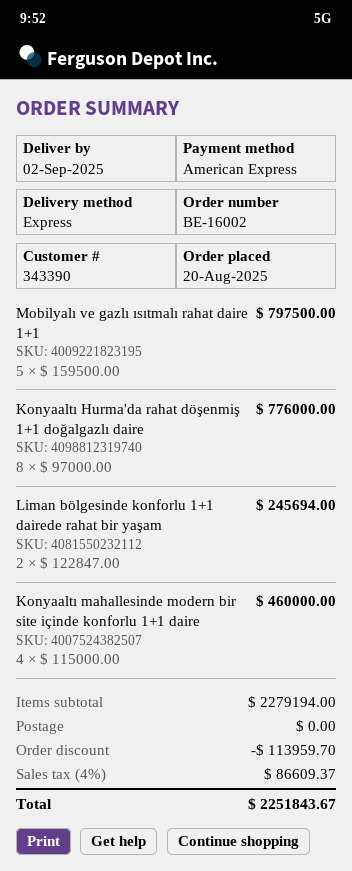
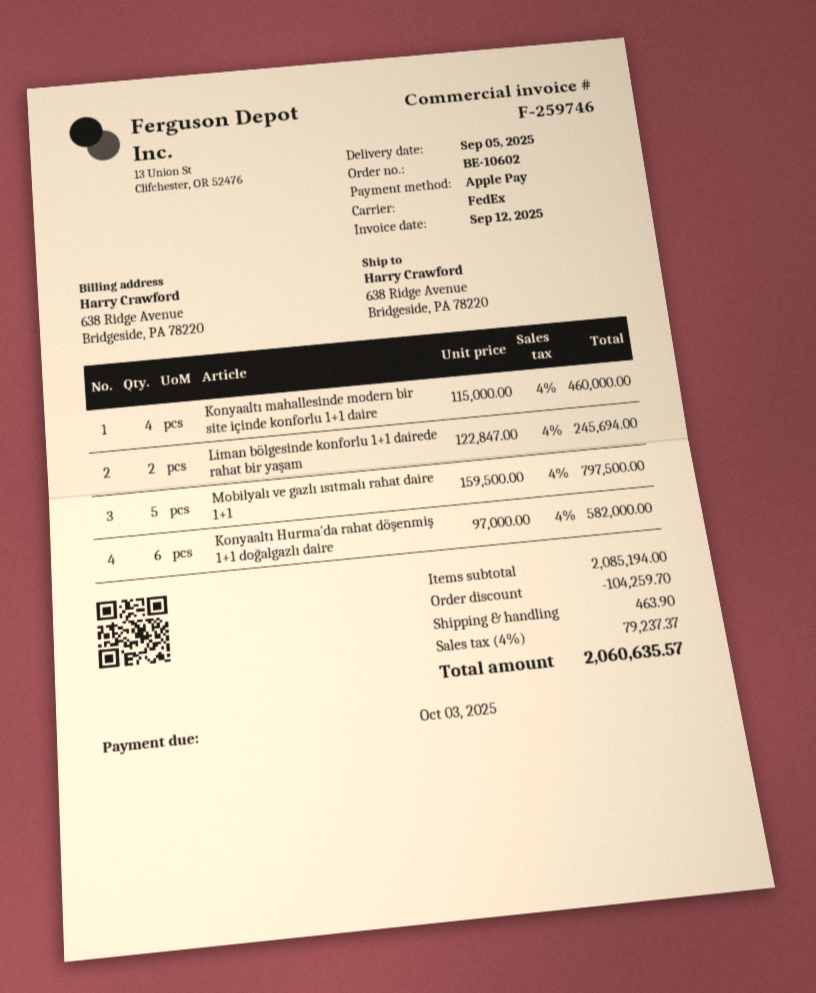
order number: BE-16002 -> BE-10602
delivery date: 2025-09-02 -> 2025-09-05
payment method: American Express -> Apple Pay
shipping method: express -> FedEx
Konyaaltı Hurma'da rahat döşenmiş 1+1 doğalgazlı daire: 8 x 97000.00 = 776000.00 -> 6 x 97000.00 = 582000.00
subtotal: 2279194.00 -> 2085194.00
discount: 113959.70 -> 104259.70
shipping: 0.00 -> 463.90
tax: 4% = 86609.37 -> 4% = 79237.37
total: 2251843.67 -> 2060635.57

